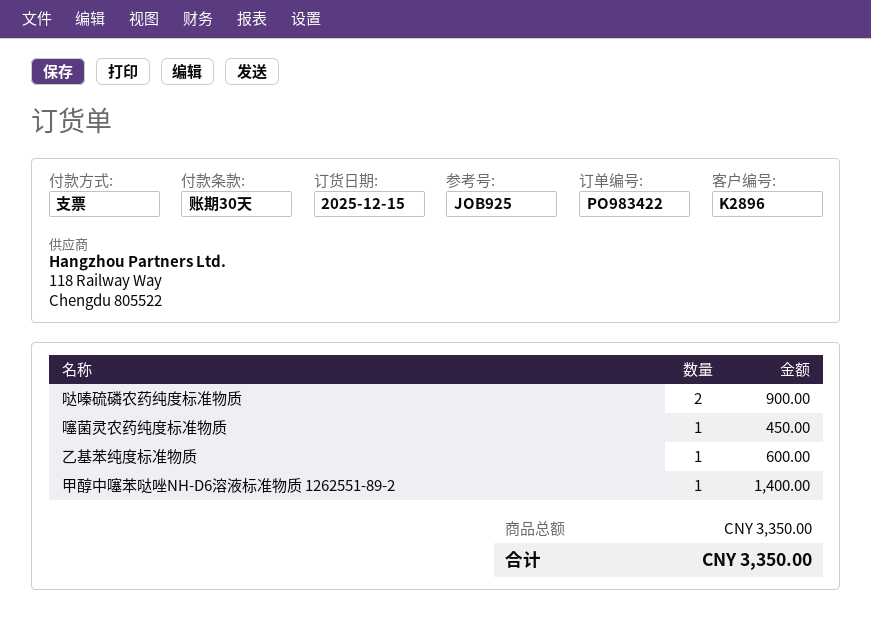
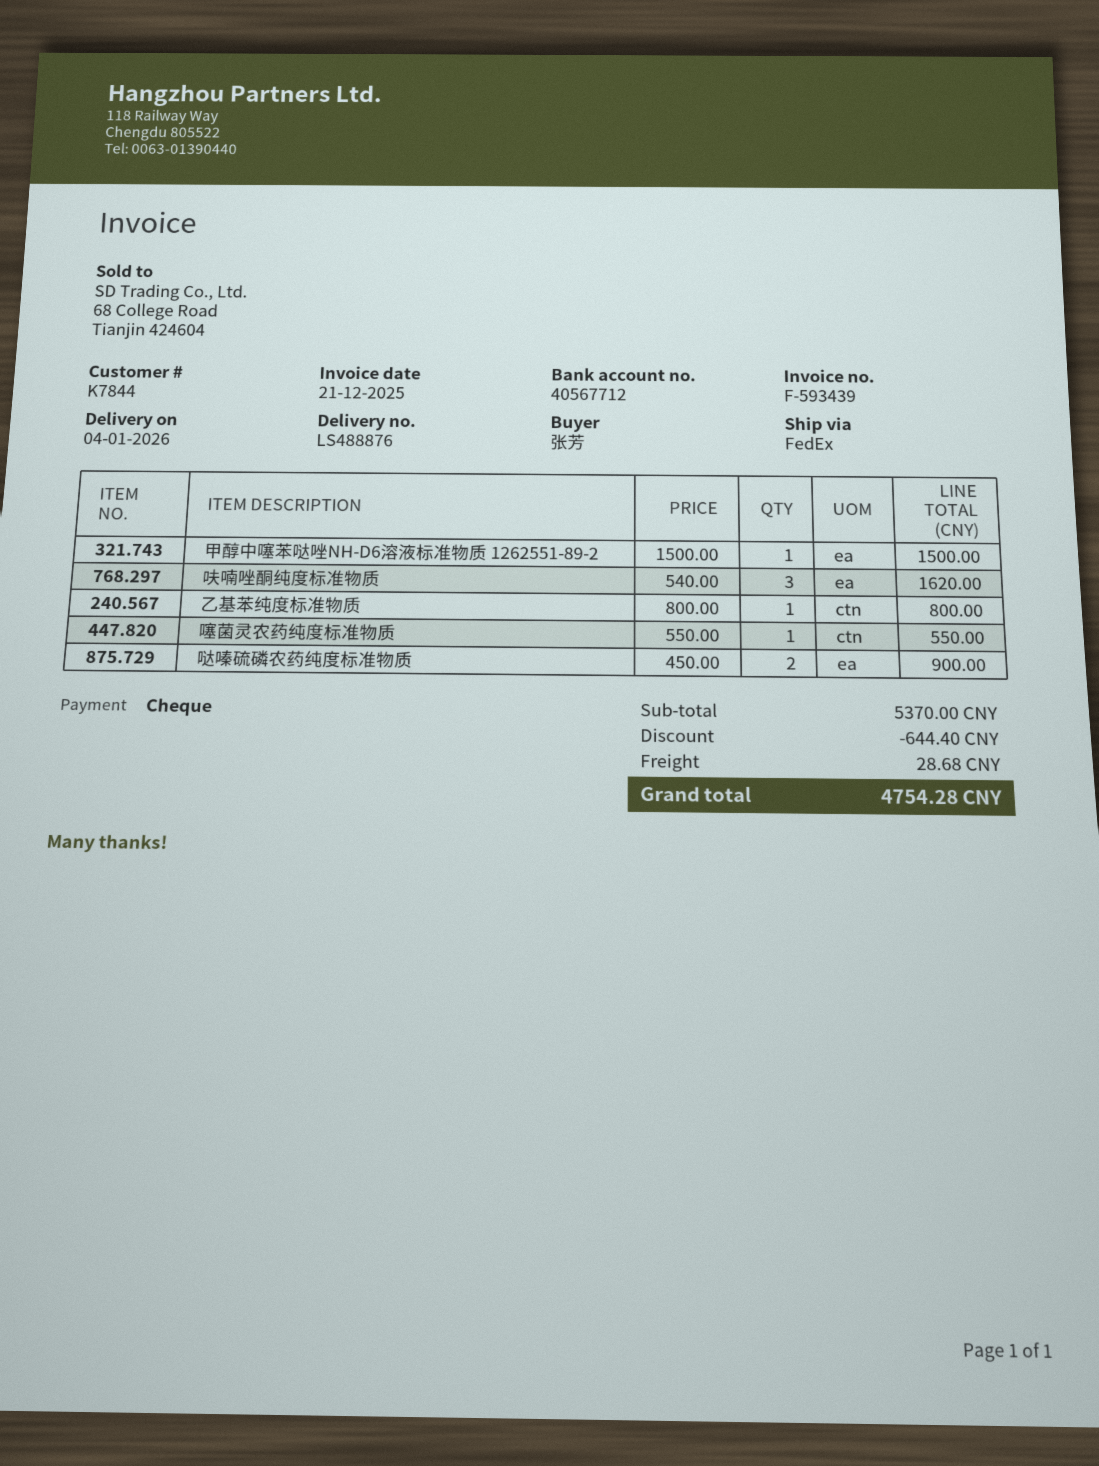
customer number: K2896 -> K7844
噻菌灵农药纯度标准物质: 1 for 450.00 -> 1 for 550.00
乙基苯纯度标准物质: 1 for 600.00 -> 1 for 800.00
甲醇中噻苯哒唑NH-D6溶液标准物质 1262551-89-2: 1 for 1400.00 -> 1 for 1500.00
呋喃唑酮纯度标准物质: none -> 3 for 1620.00
subtotal: 3350.00 -> 5370.00
discount: none -> 644.40
shipping: none -> 28.68
total: 3350.00 -> 4754.28

